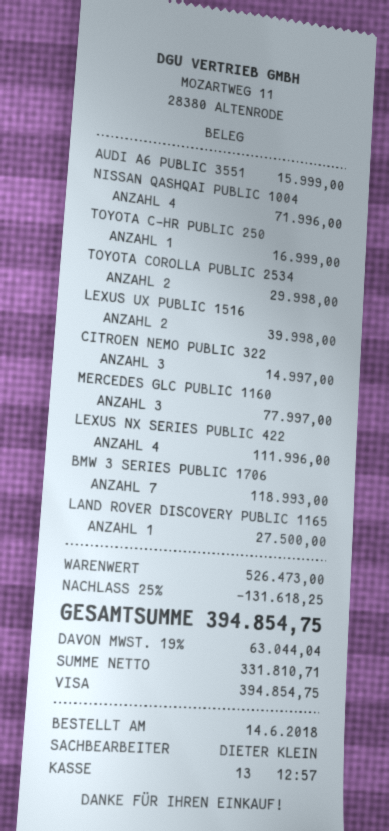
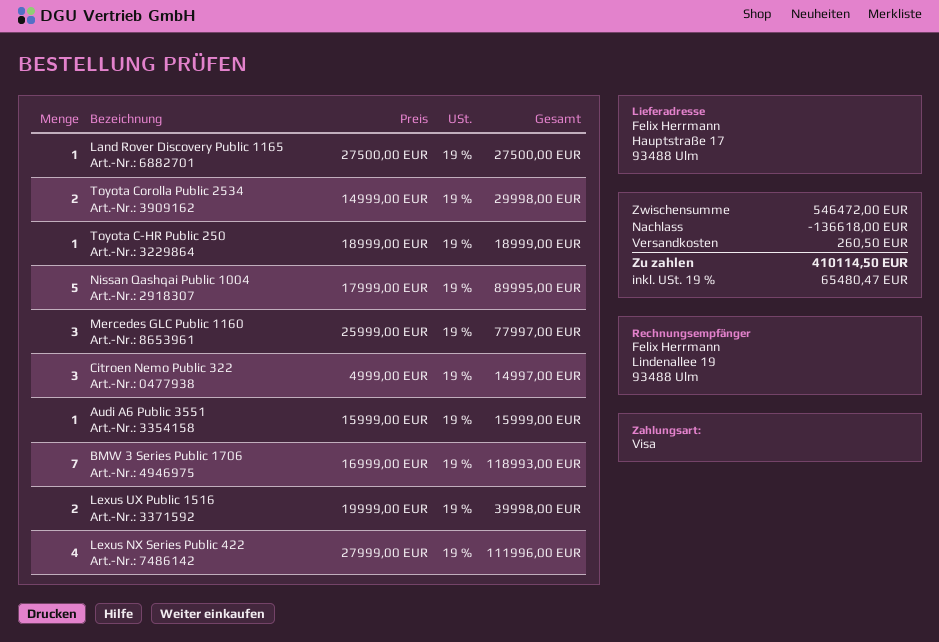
NISSAN QASHQAI PUBLIC 1004: 4 for 71996.00 -> 5 for 89995.00
TOYOTA C-HR PUBLIC 250: 1 for 16999.00 -> 1 for 18999.00
subtotal: 526473.00 -> 546472.00
discount: 131618.25 -> 136618.00
shipping: none -> 260.50
tax: 19% = 63044.04 -> 19% = 65480.47
total: 394854.75 -> 410114.50

